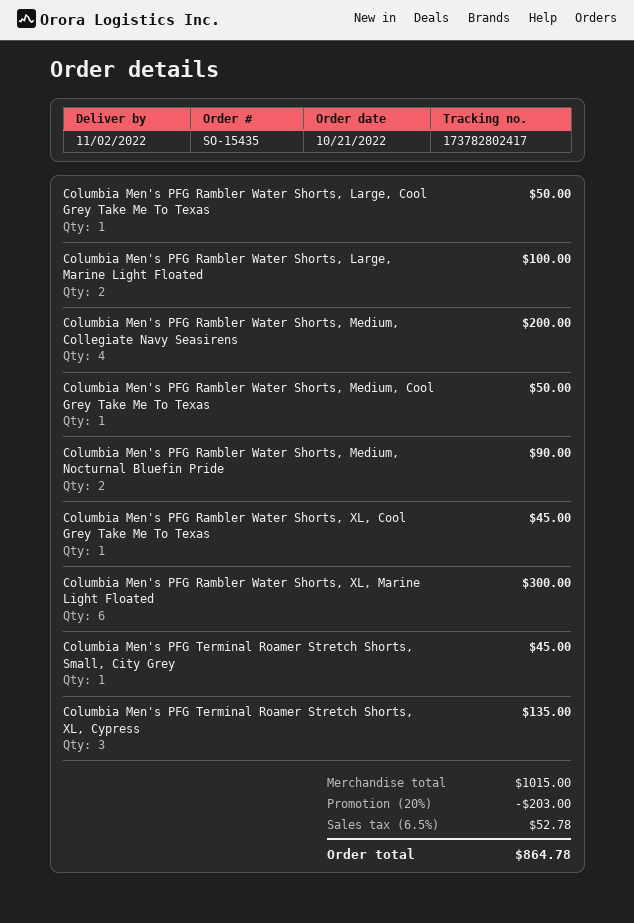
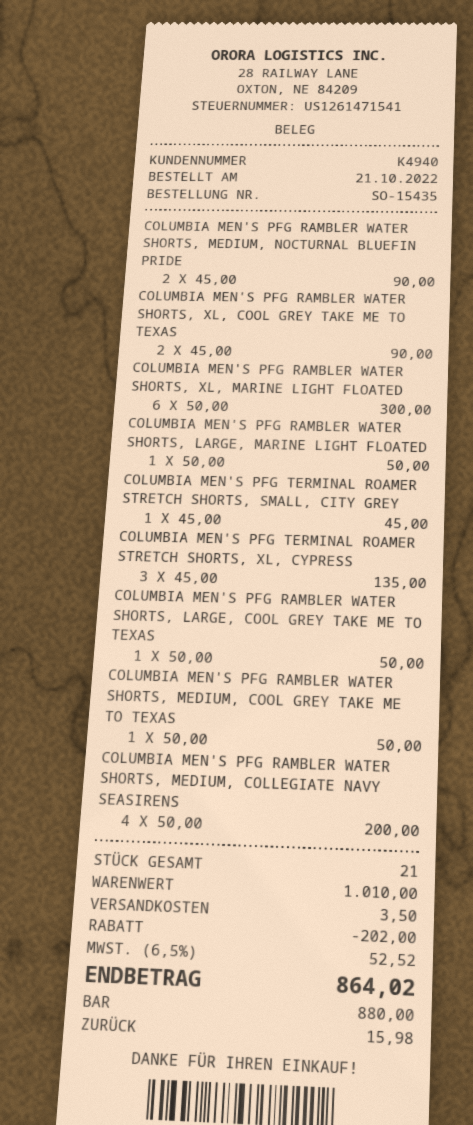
Columbia Men's PFG Rambler Water Shorts, Large, Marine Light Floated: 2 for 100.00 -> 1 for 50.00
Columbia Men's PFG Rambler Water Shorts, XL, Cool Grey Take Me To Texas: 1 for 45.00 -> 2 for 90.00
subtotal: 1015.00 -> 1010.00
discount: 203.00 -> 202.00
shipping: none -> 3.50
tax: 6.5% = 52.78 -> 6.5% = 52.52
total: 864.78 -> 864.02

